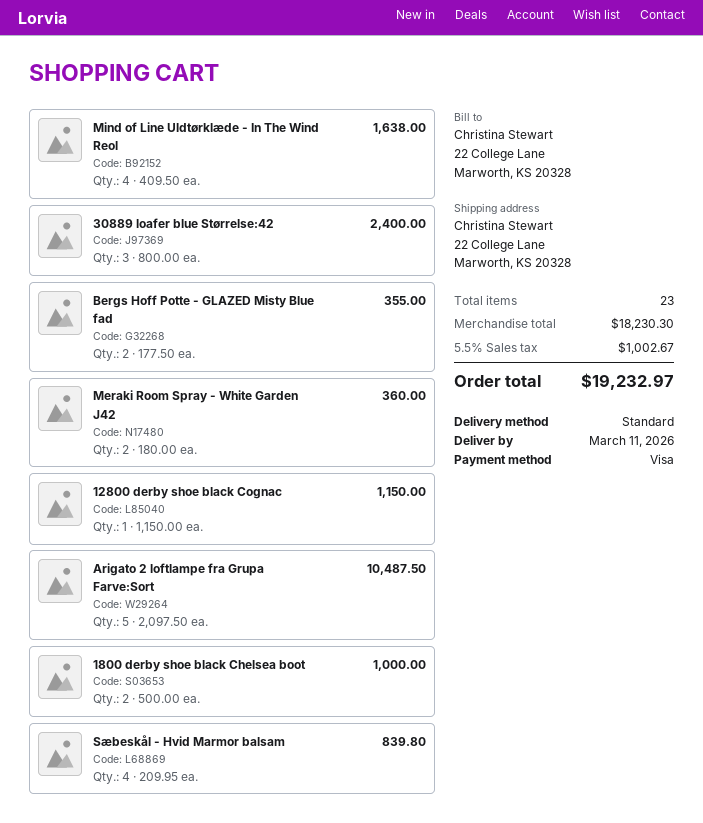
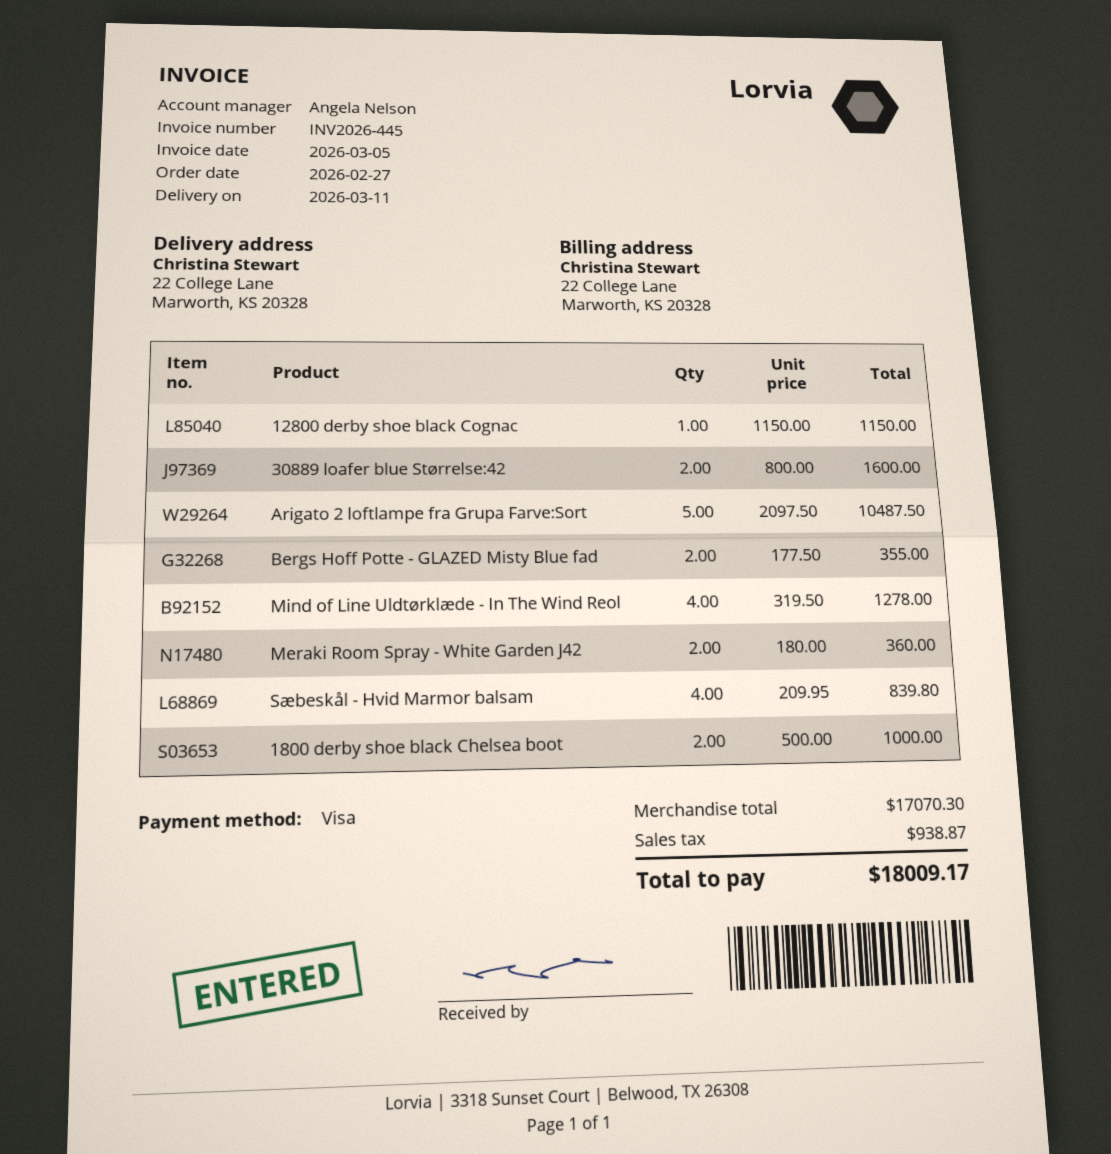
Mind of Line Uldtørklæde - In The Wind Reol: 4 x 409.50 = 1638.00 -> 4 x 319.50 = 1278.00
30889 loafer blue Størrelse:42: 3 x 800.00 = 2400.00 -> 2 x 800.00 = 1600.00
subtotal: 18230.30 -> 17070.30
tax: 1002.67 -> 938.87
total: 19232.97 -> 18009.17

